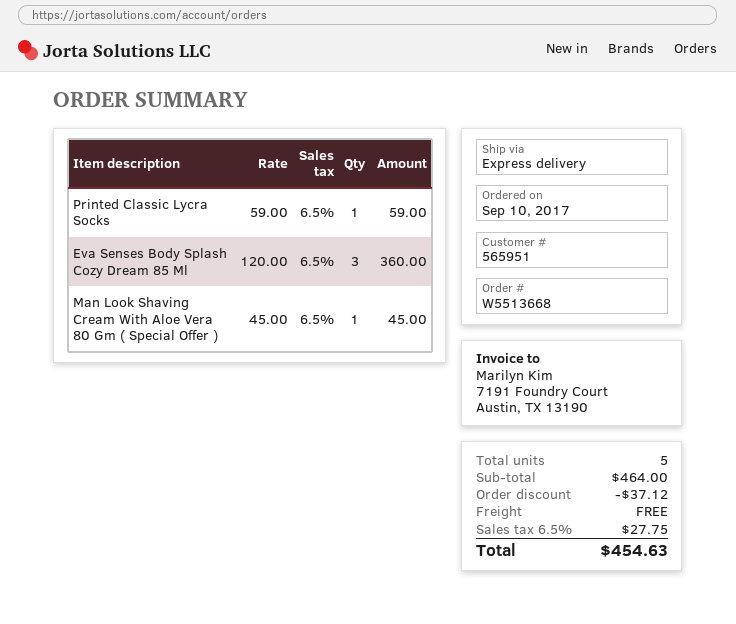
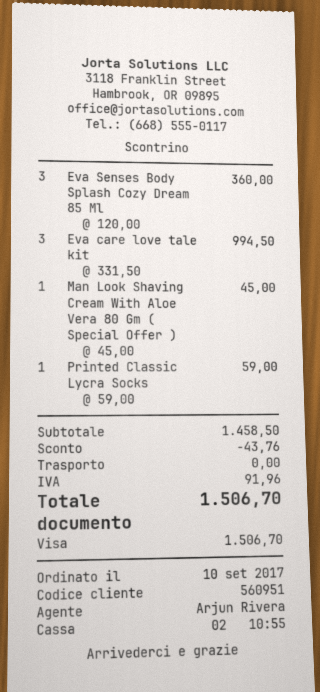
customer number: 565951 -> 560951
Eva care love tale kit: none -> 3 x 331.50 = 994.50
subtotal: 464.00 -> 1458.50
discount: 37.12 -> 43.76
tax: 27.75 -> 91.96
total: 454.63 -> 1506.70

